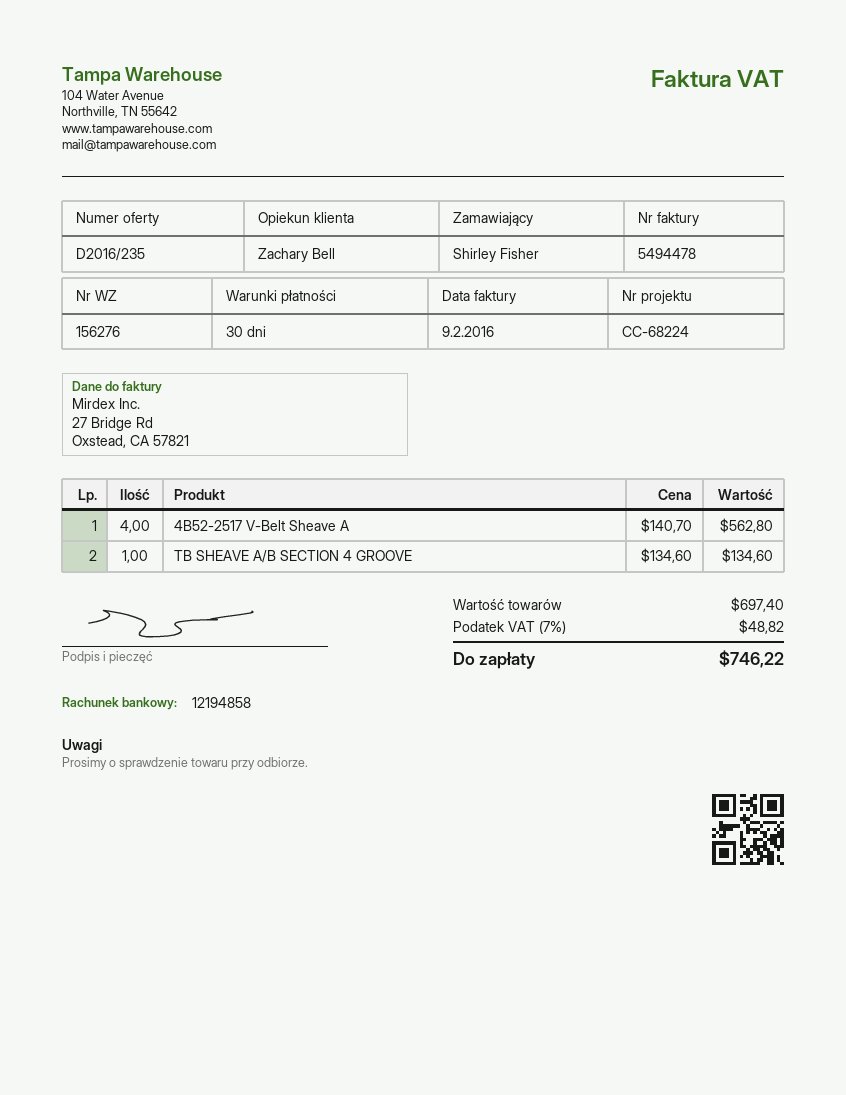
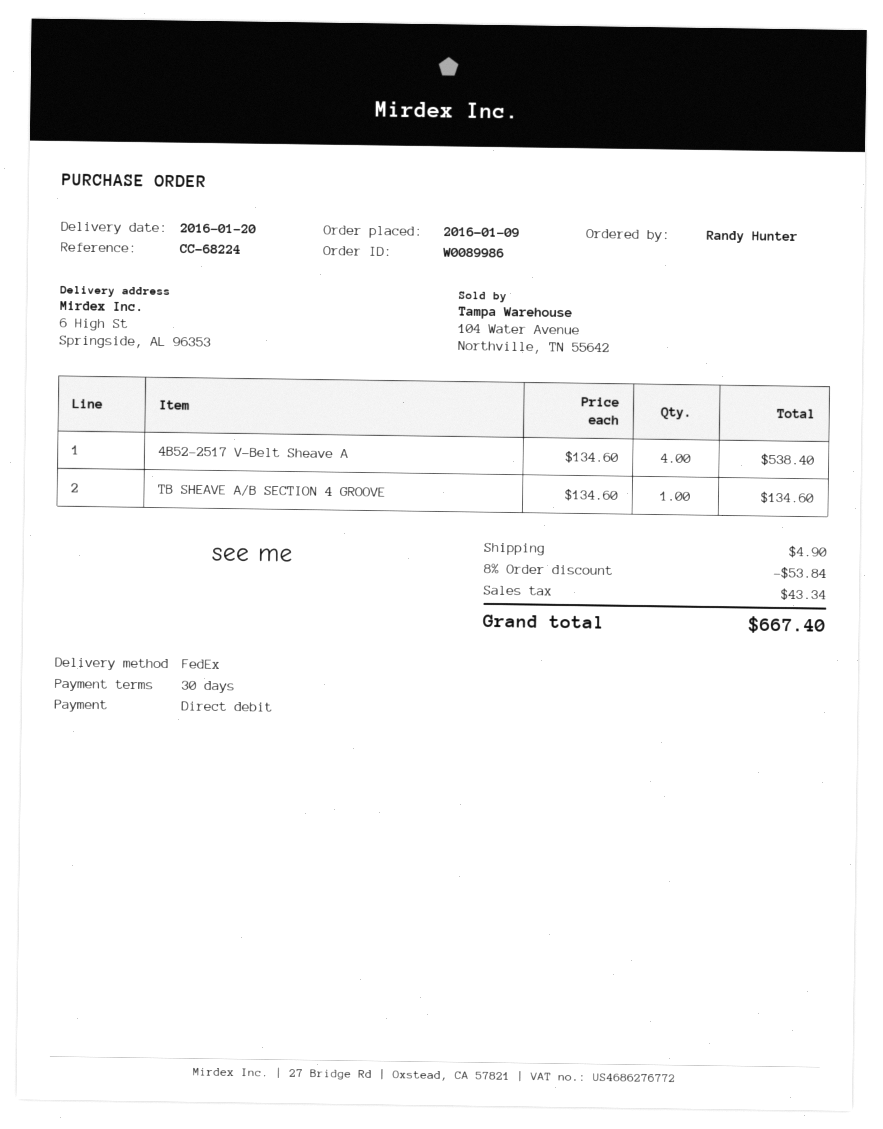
ordered by: Shirley Fisher -> Randy Hunter
4B52-2517 V-Belt Sheave A: 4 x 140.70 = 562.80 -> 4 x 134.60 = 538.40
discount: none -> 8% = 53.84
shipping: none -> 4.90
tax: 48.82 -> 43.34
total: 746.22 -> 667.40

